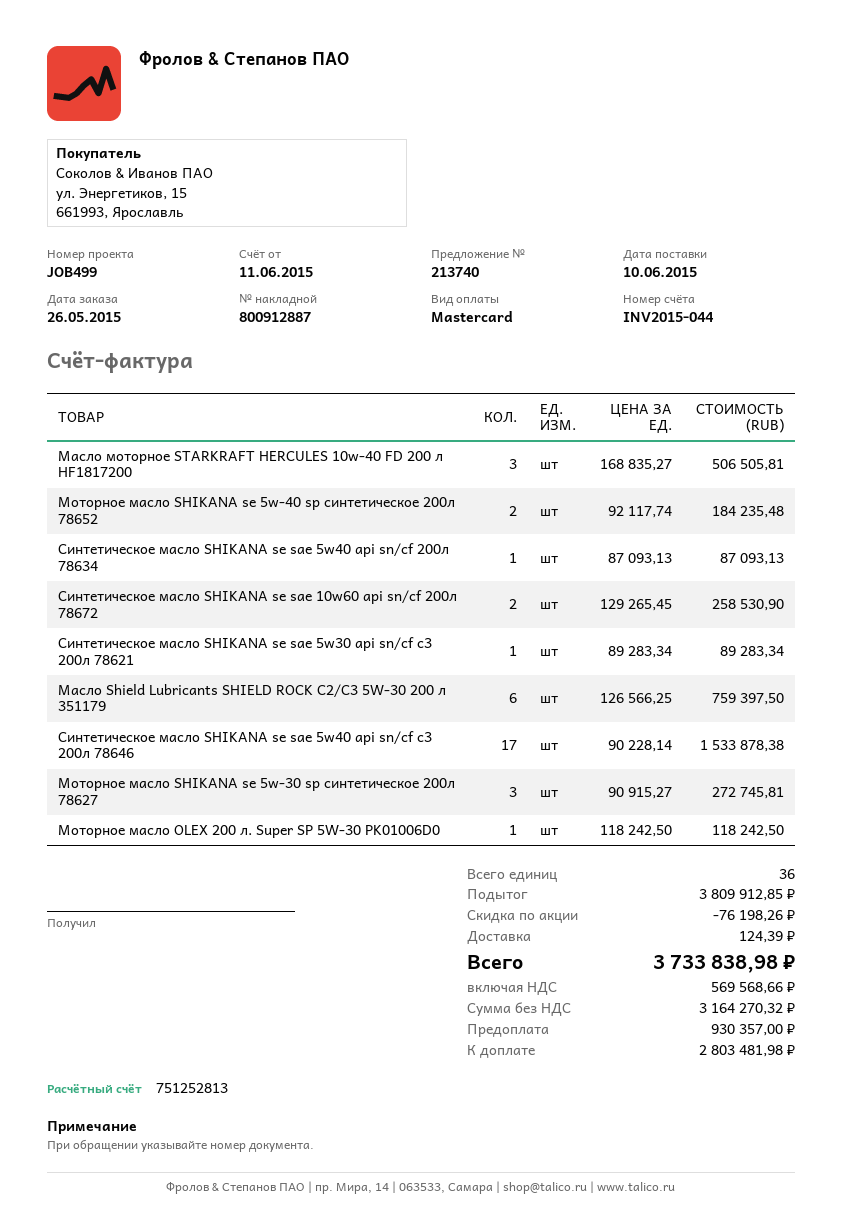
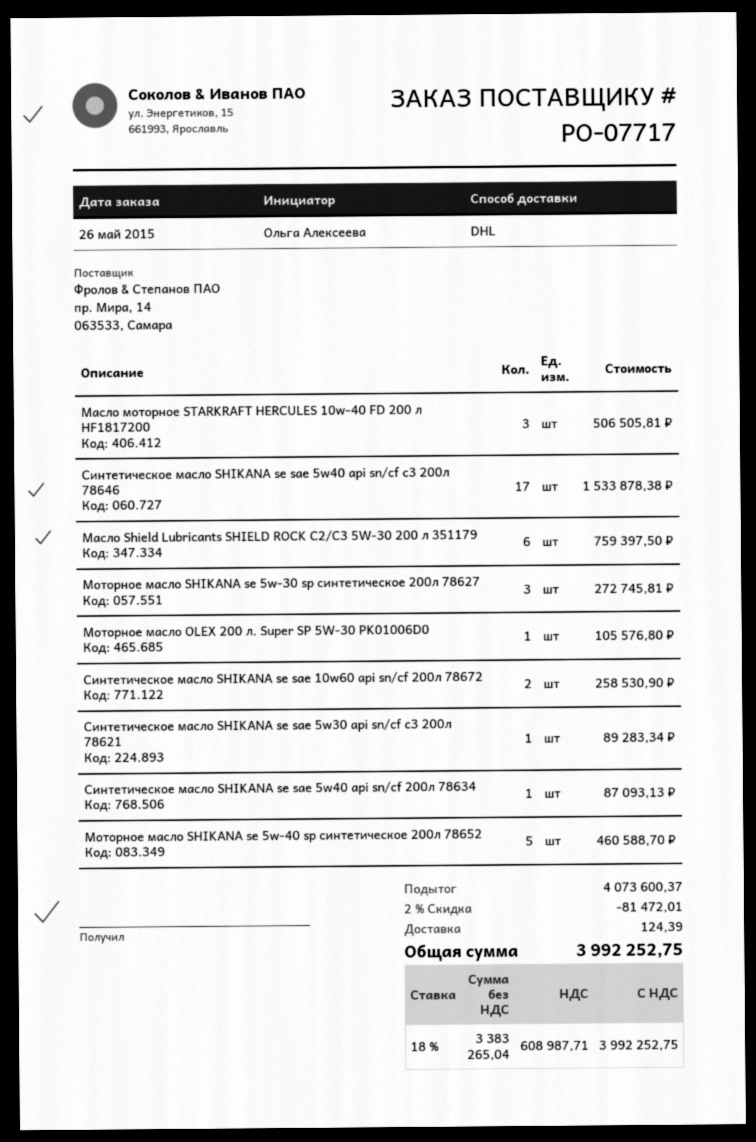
Моторное масло SHIKANA se 5w-40 sp синтетическое 200л 78652: 2 for 184235.48 -> 5 for 460588.70
Моторное масло OLEX 200 л. Super SP 5W-30 PK01006D0: 1 for 118242.50 -> 1 for 105576.80
subtotal: 3809912.85 -> 4073600.37
discount: 76198.26 -> 81472.01
net: 3164270.32 -> 3383265.04
tax: 569568.66 -> 608987.71
total: 3733838.98 -> 3992252.75

